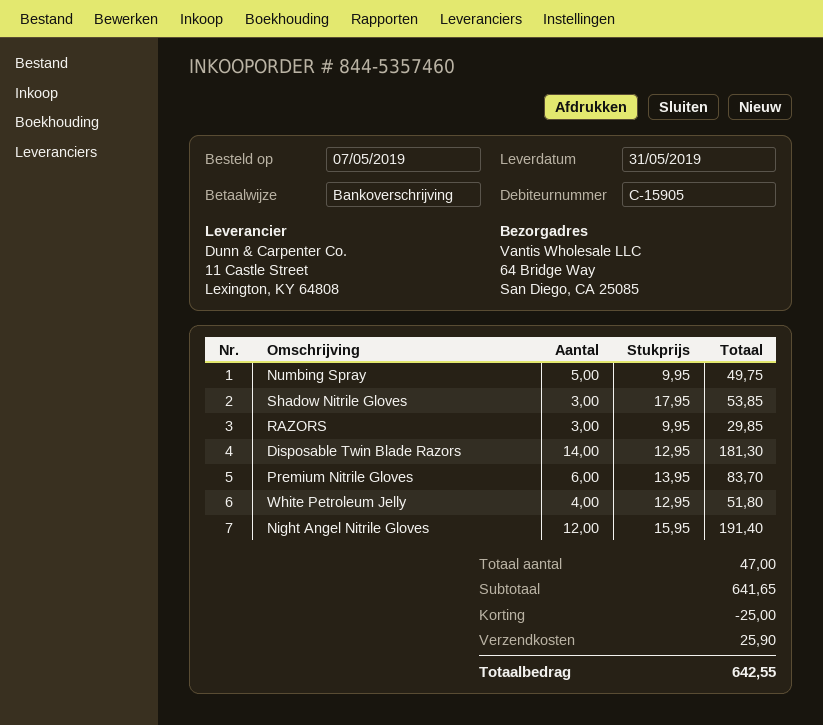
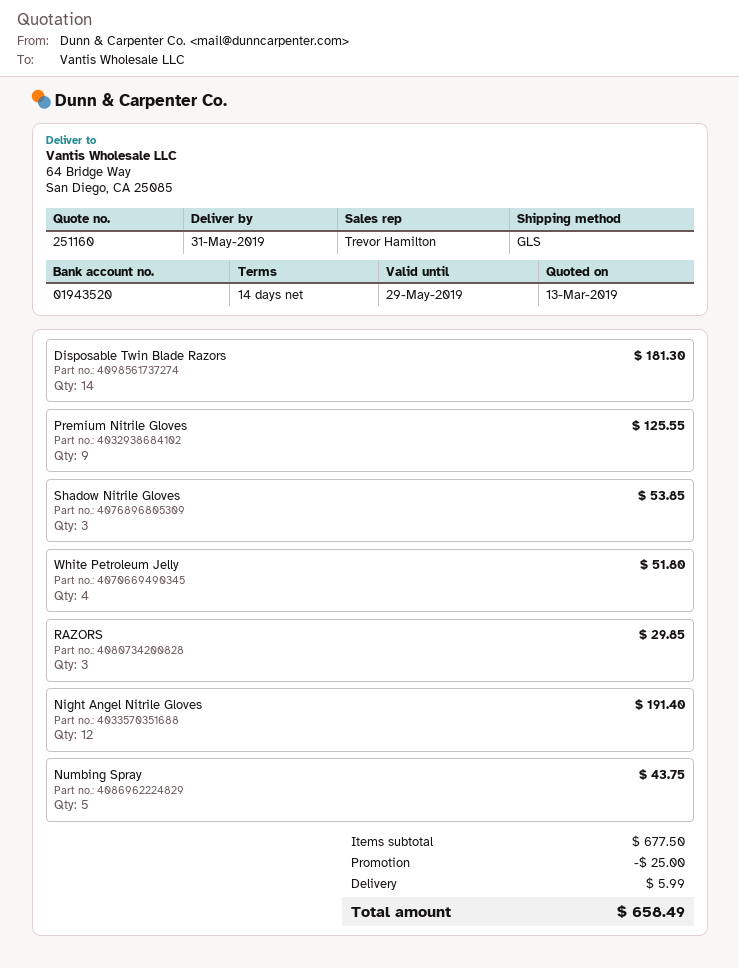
Numbing Spray: 5 for 49.75 -> 5 for 43.75
Premium Nitrile Gloves: 6 for 83.70 -> 9 for 125.55
subtotal: 641.65 -> 677.50
shipping: 25.90 -> 5.99
total: 642.55 -> 658.49

